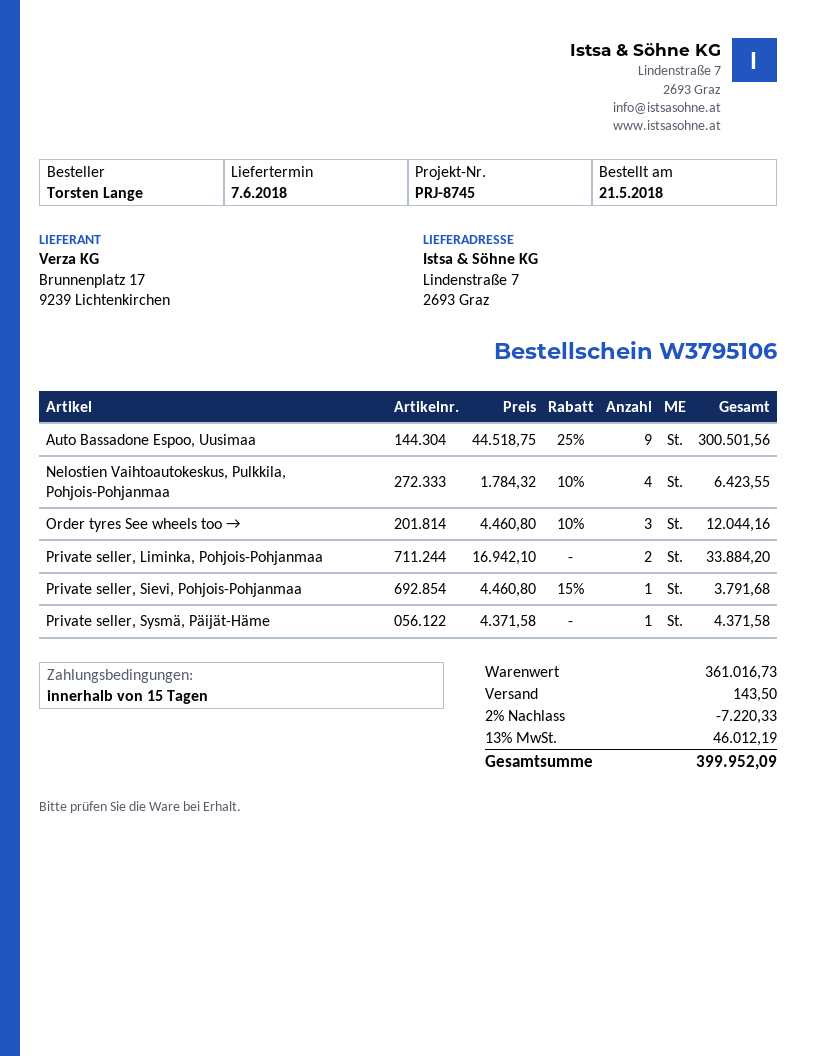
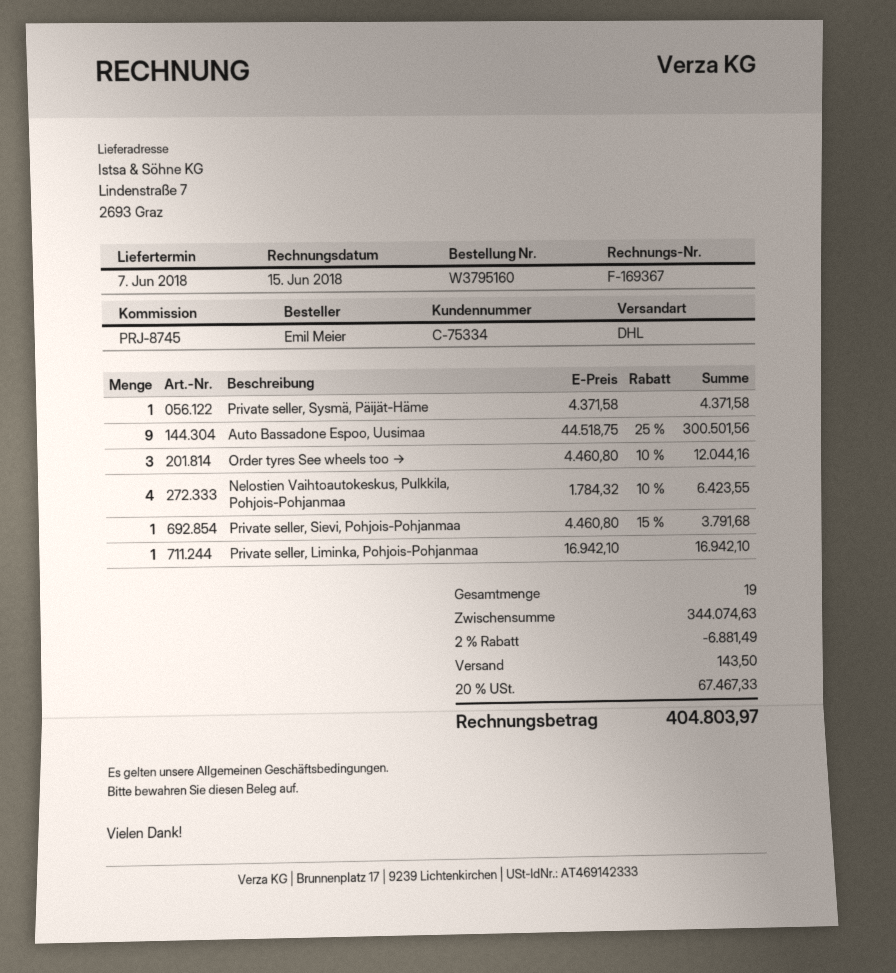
order number: W3795106 -> W3795160
ordered by: Torsten Lange -> Emil Meier
Private seller, Liminka, Pohjois-Pohjanmaa: 2 x 16942.10 = 33884.20 -> 1 x 16942.10 = 16942.10
subtotal: 361016.73 -> 344074.63
discount: 2% = 7220.33 -> 2% = 6881.49
tax: 13% = 46012.19 -> 20% = 67467.33
total: 399952.09 -> 404803.97

